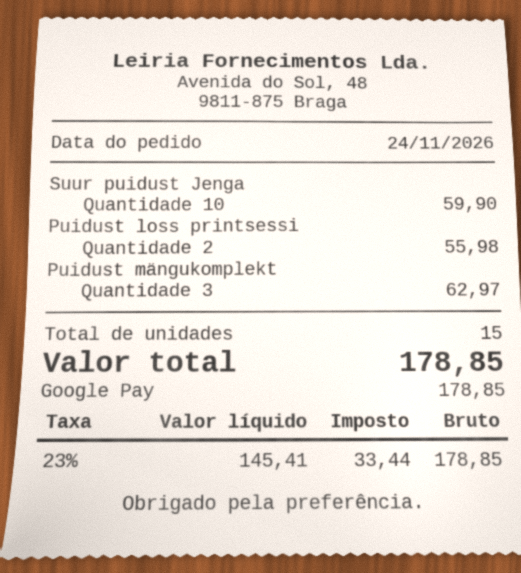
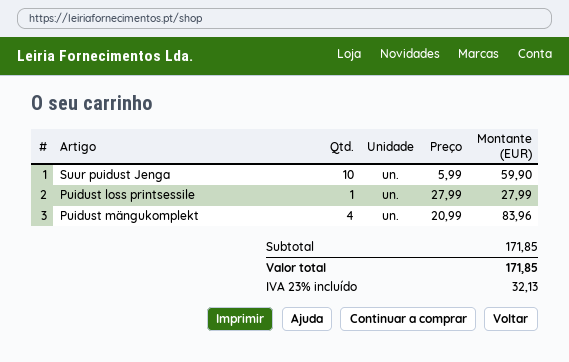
Puidust loss printsessi: 2 for 55.98 -> 1 for 27.99
Puidust mängukomplekt: 3 for 62.97 -> 4 for 83.96
tax: 23% = 33.44 -> 23% = 32.13
total: 178.85 -> 171.85

